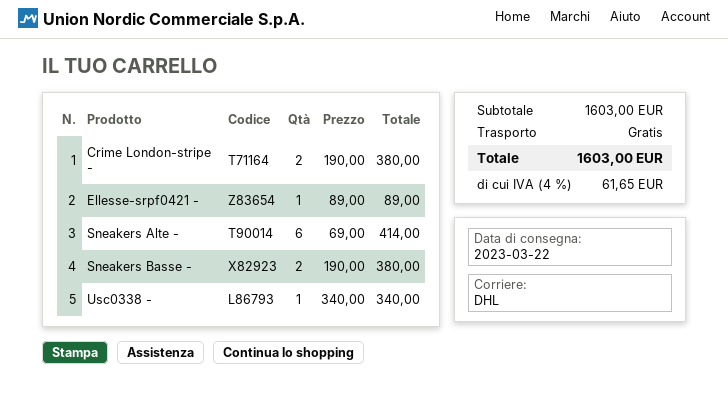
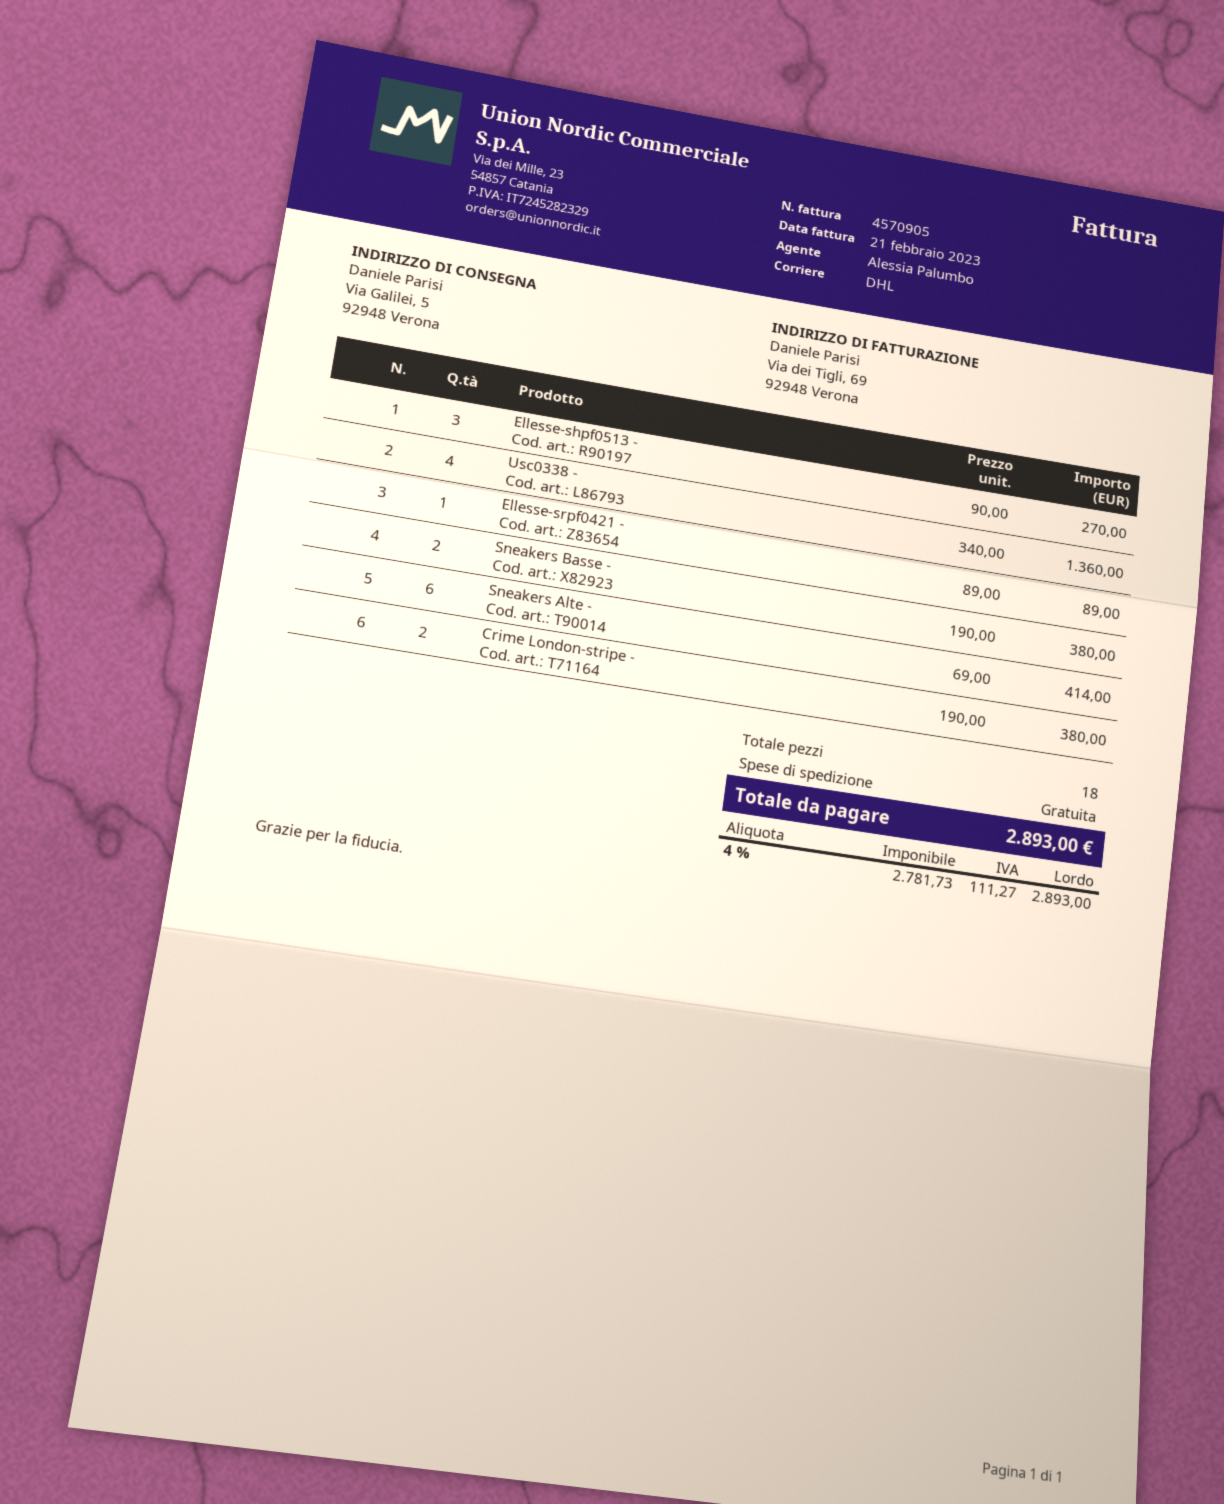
Usc0338 -: 1 x 340.00 = 340.00 -> 4 x 340.00 = 1360.00
Ellesse-shpf0513 -: none -> 3 x 90.00 = 270.00
tax: 4% = 61.65 -> 4% = 111.27
total: 1603.00 -> 2893.00

